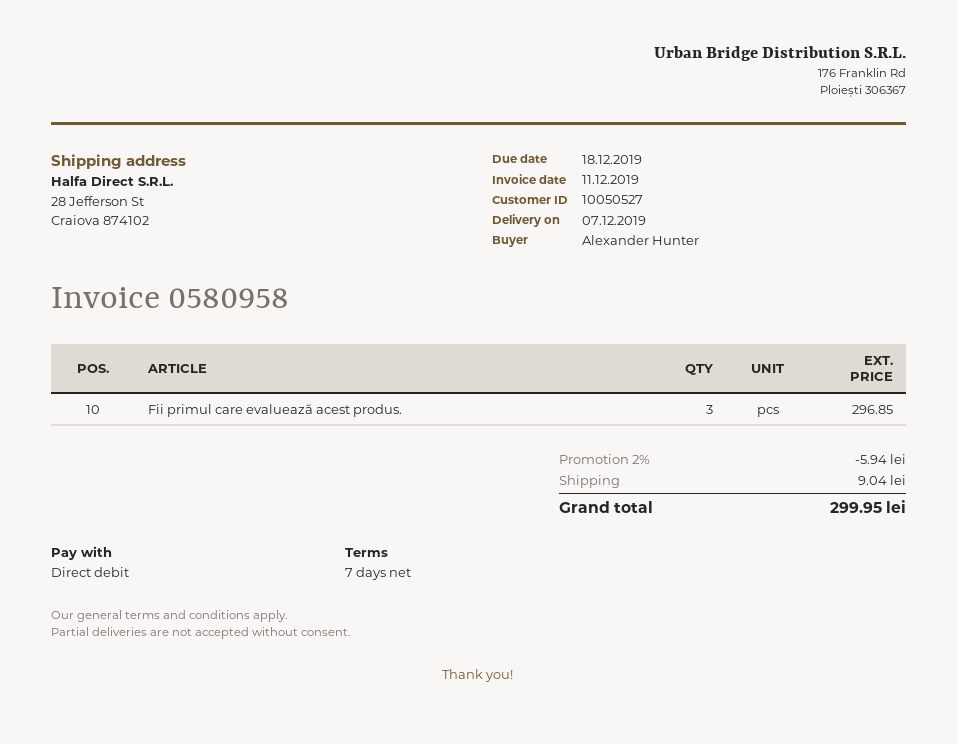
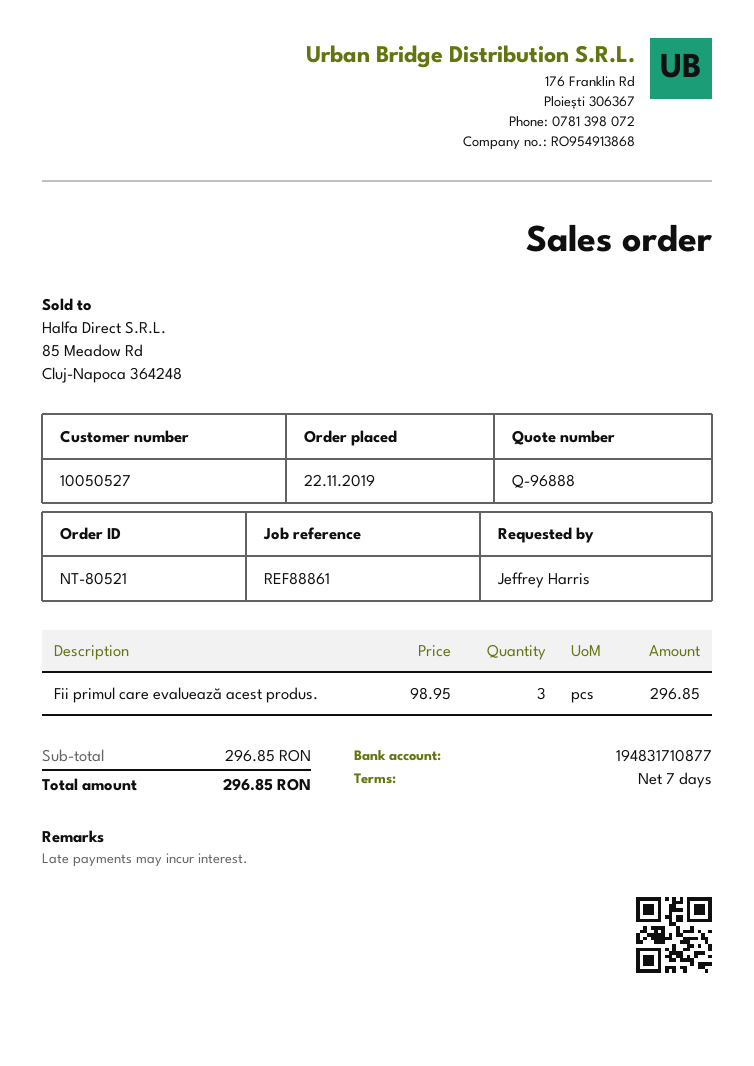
ordered by: Alexander Hunter -> Jeffrey Harris
discount: 2% = 5.94 -> none
shipping: 9.04 -> none
total: 299.95 -> 296.85

